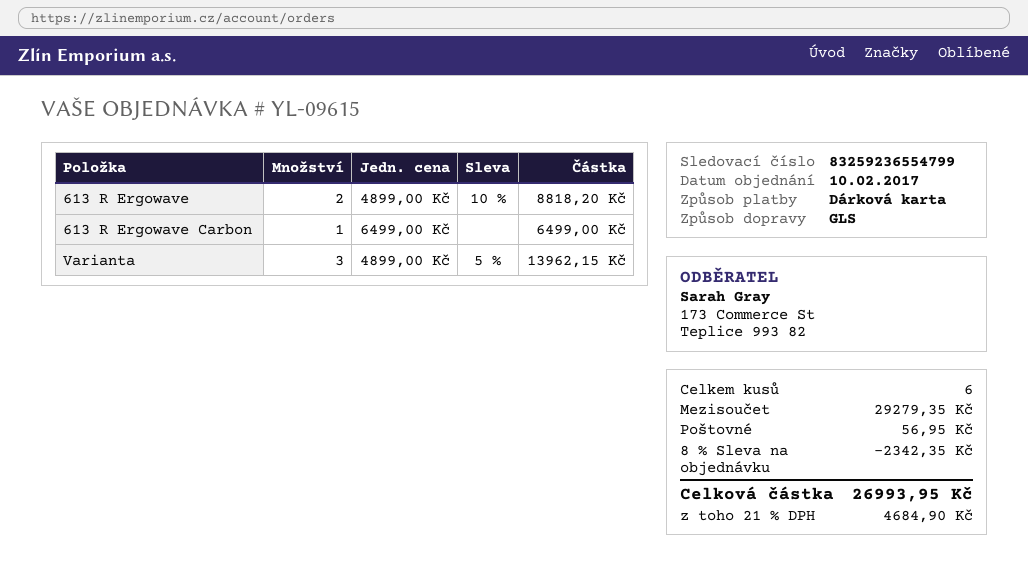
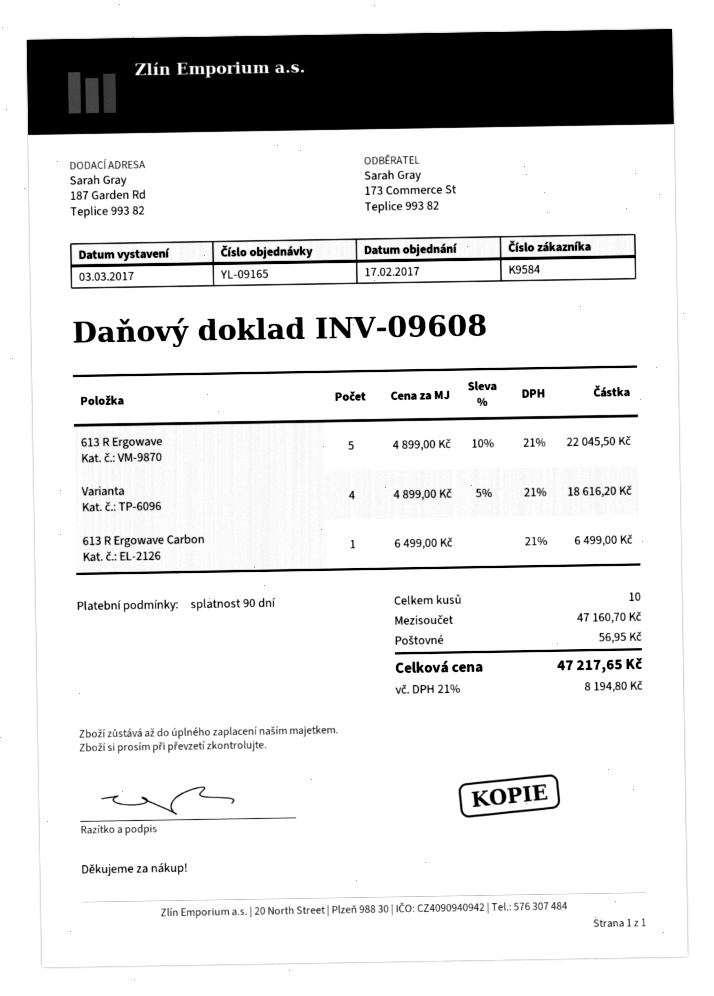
order number: YL-09615 -> YL-09165
order date: 2017-02-10 -> 2017-02-17
613 R Ergowave: 2 x 4899.00 - 10% = 8818.20 -> 5 x 4899.00 - 10% = 22045.50
Varianta: 3 x 4899.00 - 5% = 13962.15 -> 4 x 4899.00 - 5% = 18616.20
total quantity: 6 -> 10
subtotal: 29279.35 -> 47160.70
discount: 8% = 2342.35 -> none
tax: 21% = 4684.90 -> 21% = 8194.80
total: 26993.95 -> 47217.65

